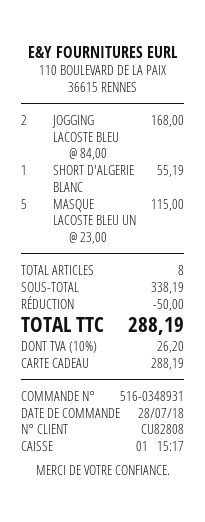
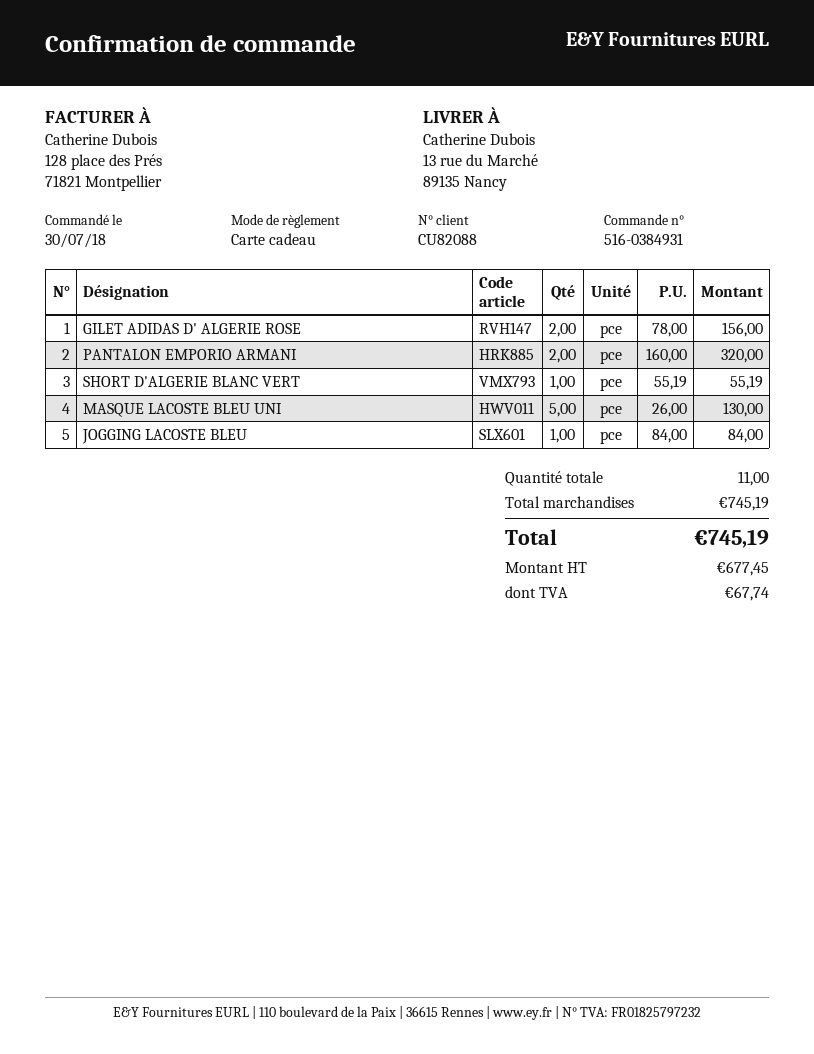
order number: 516-0348931 -> 516-0384931
order date: 2018-07-28 -> 2018-07-30
customer number: CU82808 -> CU82088
JOGGING LACOSTE BLEU: 2 x 84.00 = 168.00 -> 1 x 84.00 = 84.00
MASQUE LACOSTE BLEU UN: 5 x 23.00 = 115.00 -> 5 x 26.00 = 130.00
GILET ADIDAS D' ALGERIE ROSE: none -> 2 x 78.00 = 156.00
PANTALON EMPORIO ARMANI: none -> 2 x 160.00 = 320.00
total quantity: 8 -> 11
subtotal: 338.19 -> 745.19
discount: 50.00 -> none
tax: 26.20 -> 67.74
total: 288.19 -> 745.19

